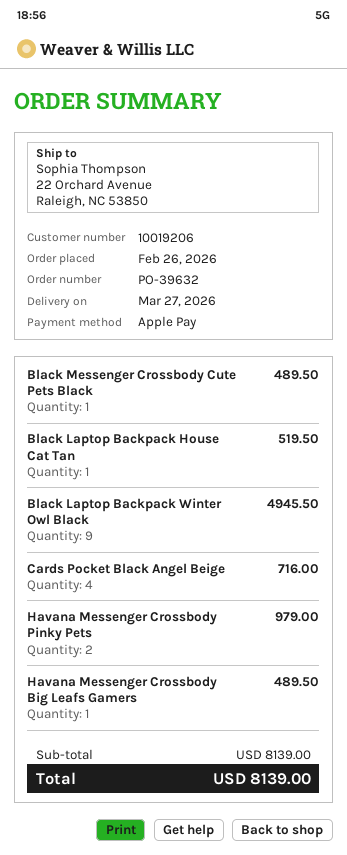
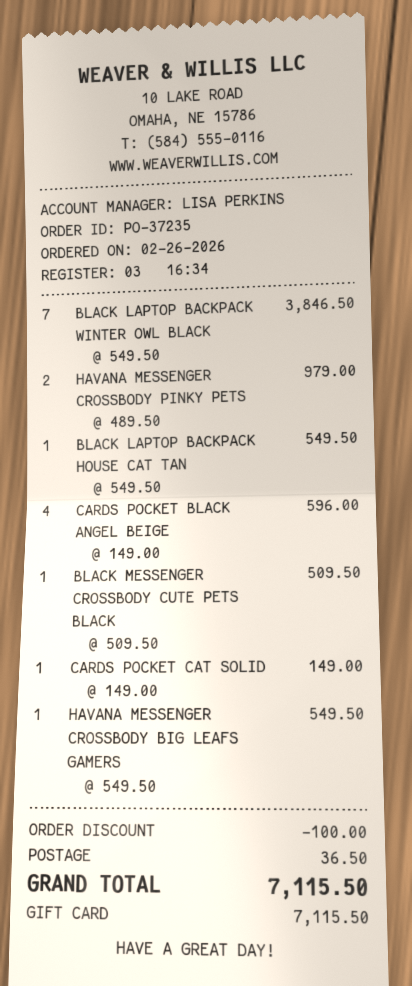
order number: PO-39632 -> PO-37235
payment method: Apple Pay -> gift card
Black Messenger Crossbody Cute Pets Black: 1 for 489.50 -> 1 for 509.50
Black Laptop Backpack House Cat Tan: 1 for 519.50 -> 1 for 549.50
Black Laptop Backpack Winter Owl Black: 9 for 4945.50 -> 7 for 3846.50
Cards Pocket Black Angel Beige: 4 for 716.00 -> 4 for 596.00
Havana Messenger Crossbody Big Leafs Gamers: 1 for 489.50 -> 1 for 549.50
CARDS POCKET CAT SOLID: none -> 1 for 149.00
discount: none -> 100.00
shipping: none -> 36.50
total: 8139.00 -> 7115.50

